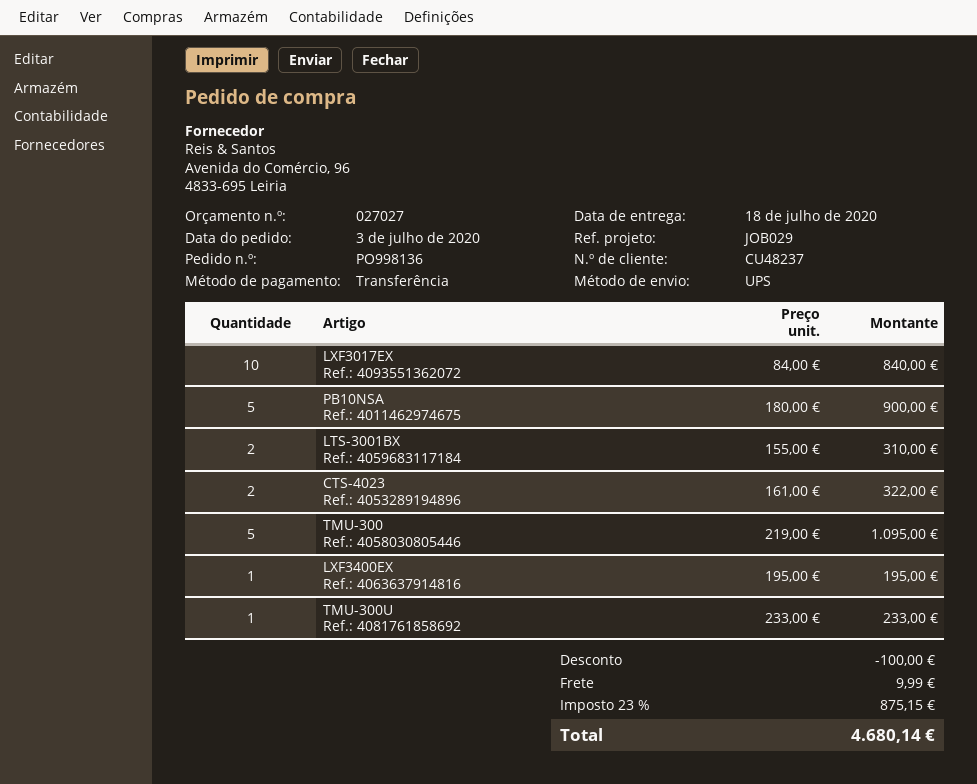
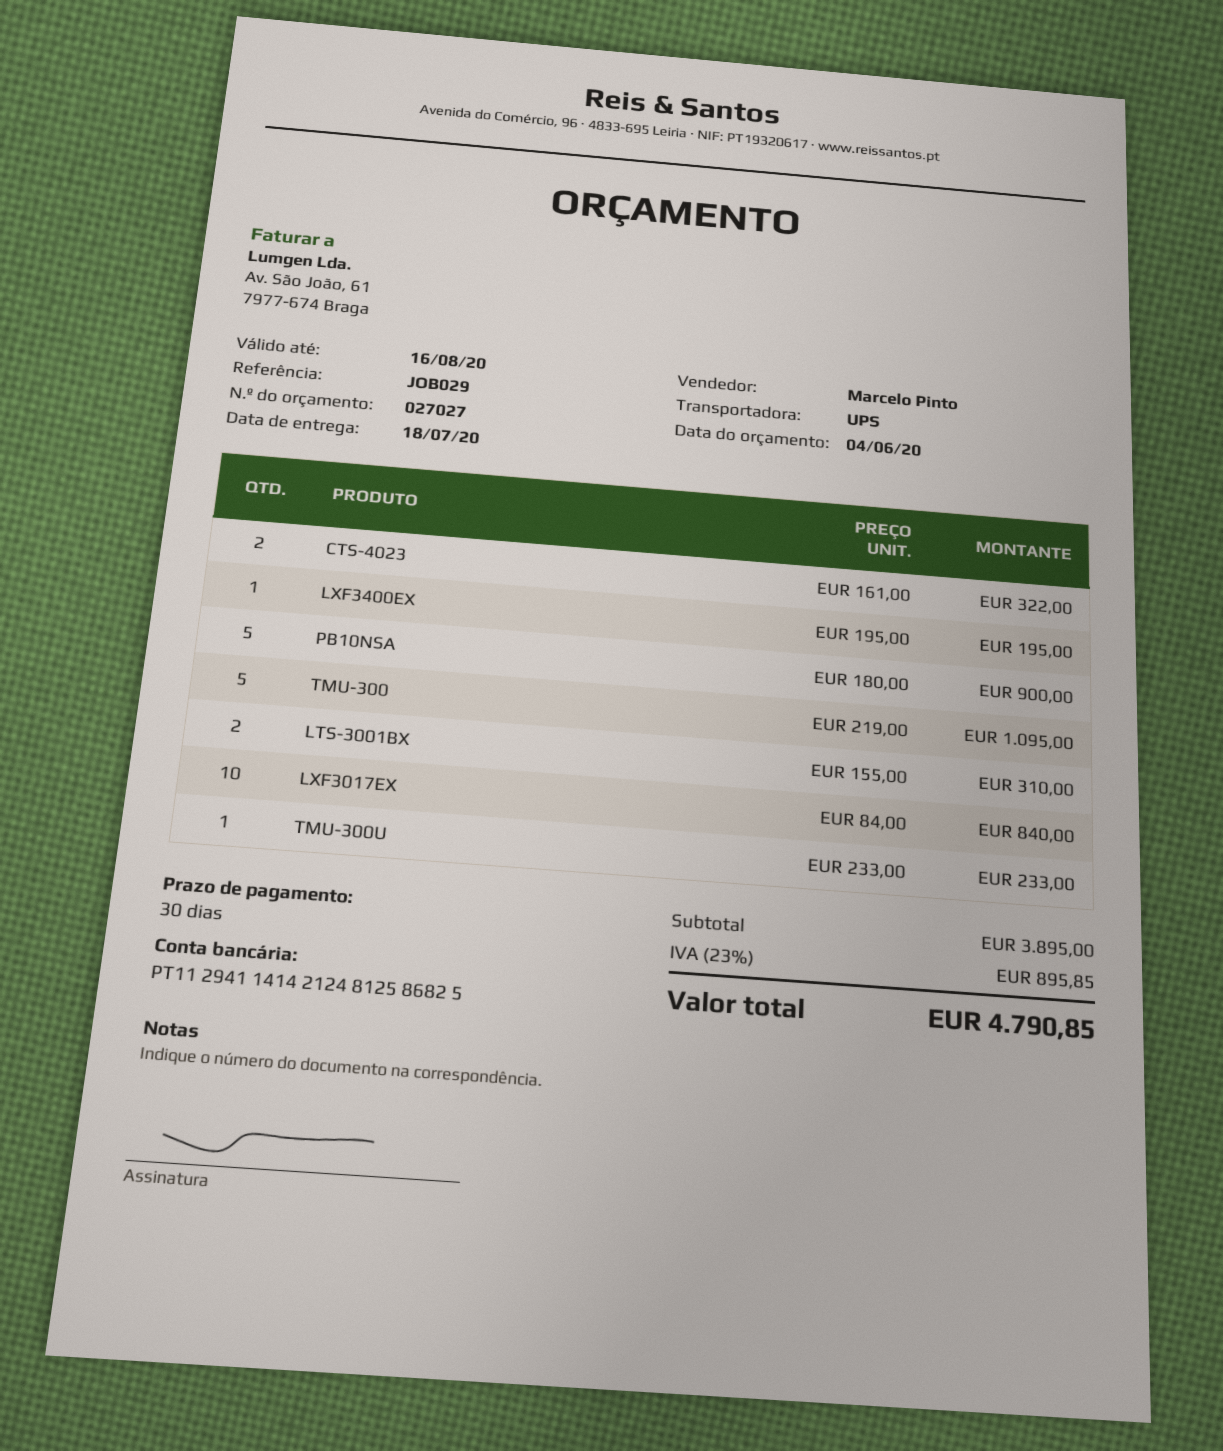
discount: 100.00 -> none
shipping: 9.99 -> none
tax: 23% = 875.15 -> 23% = 895.85
total: 4680.14 -> 4790.85

